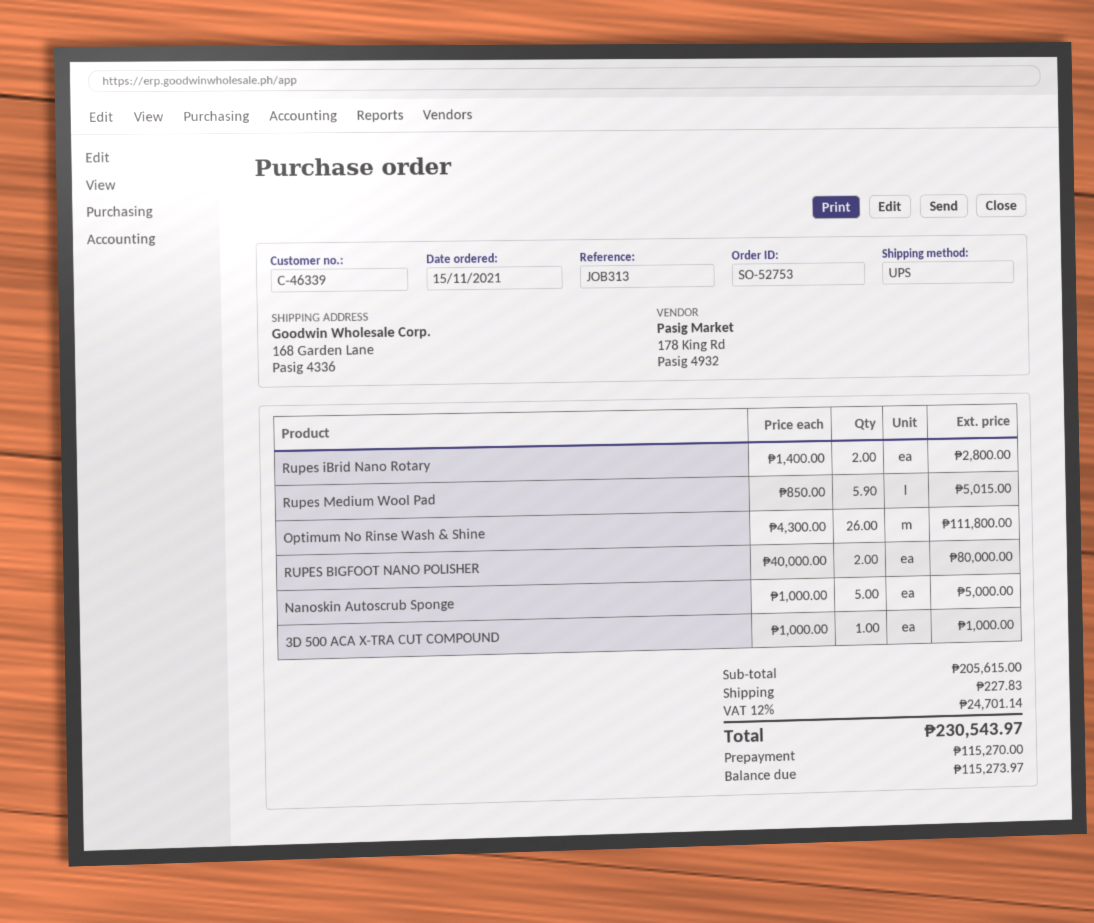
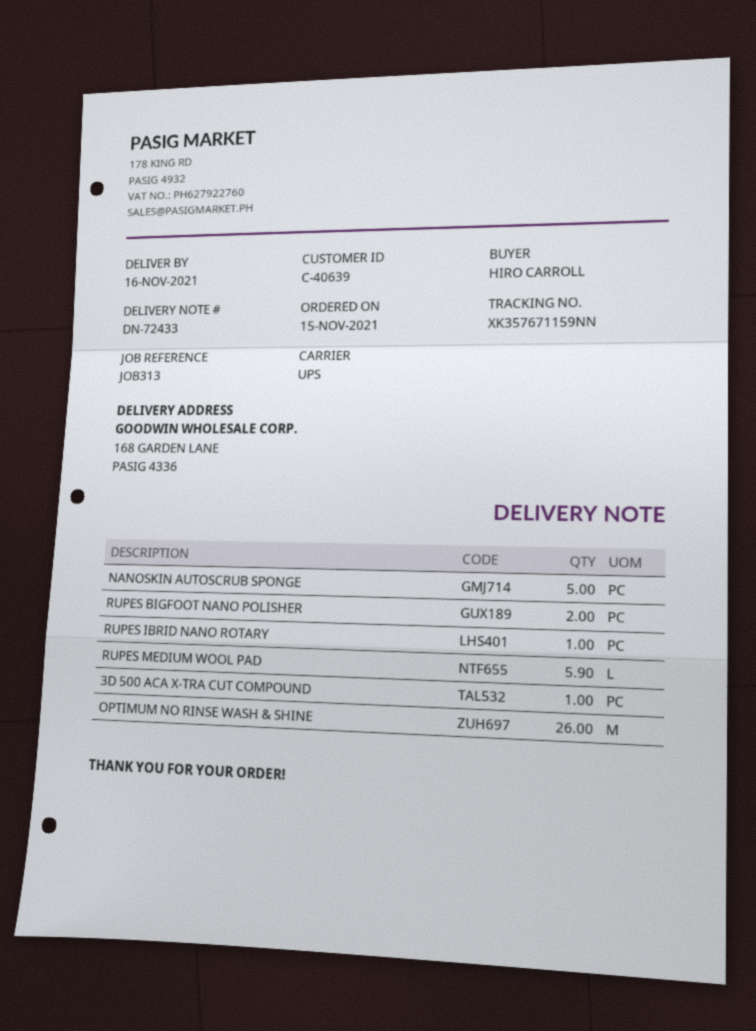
customer number: C-46339 -> C-40639
Rupes iBrid Nano Rotary: 2 -> 1

